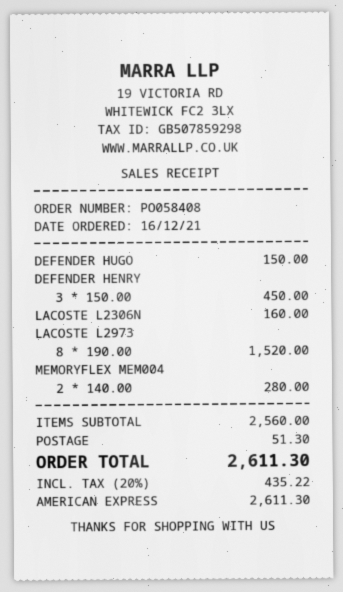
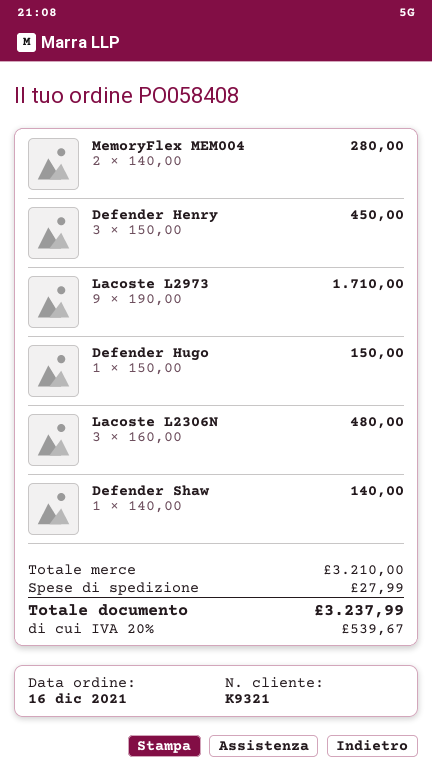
LACOSTE L2306N: 1 x 160.00 = 160.00 -> 3 x 160.00 = 480.00
LACOSTE L2973: 8 x 190.00 = 1520.00 -> 9 x 190.00 = 1710.00
Defender Shaw: none -> 1 x 140.00 = 140.00
subtotal: 2560.00 -> 3210.00
shipping: 51.30 -> 27.99
tax: 20% = 435.22 -> 20% = 539.67
total: 2611.30 -> 3237.99

